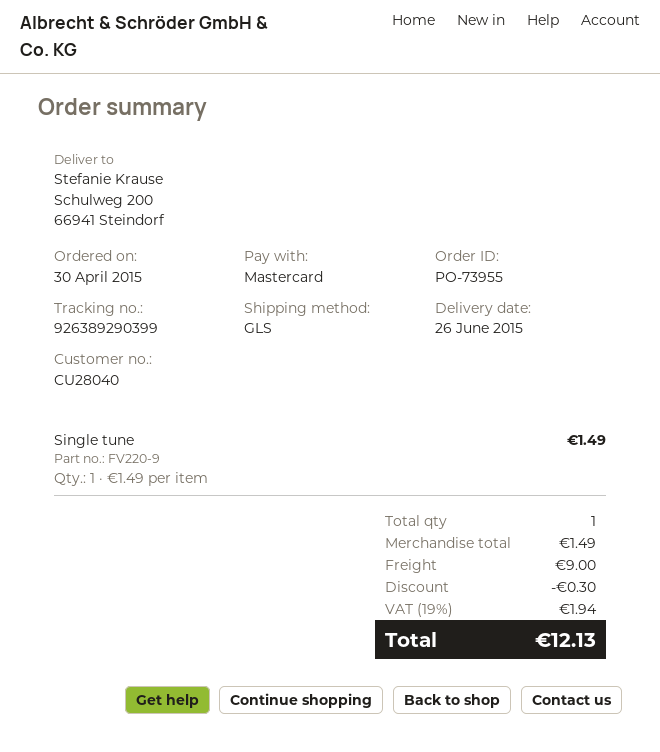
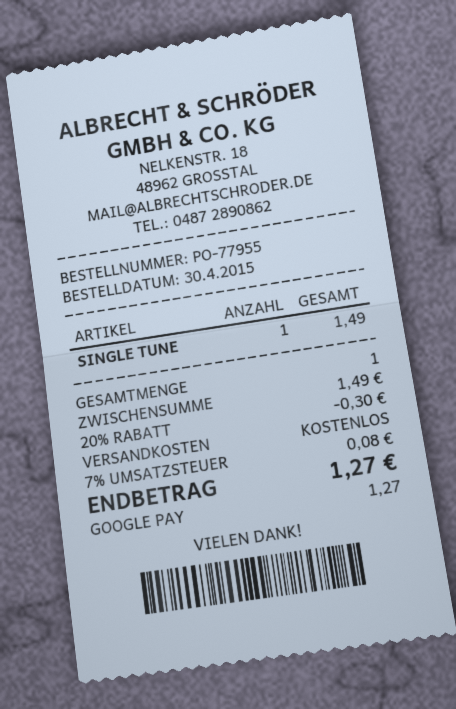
order number: PO-73955 -> PO-77955
payment method: Mastercard -> Google Pay
shipping: 9.00 -> 0.00
tax: 19% = 1.94 -> 7% = 0.08
total: 12.13 -> 1.27

